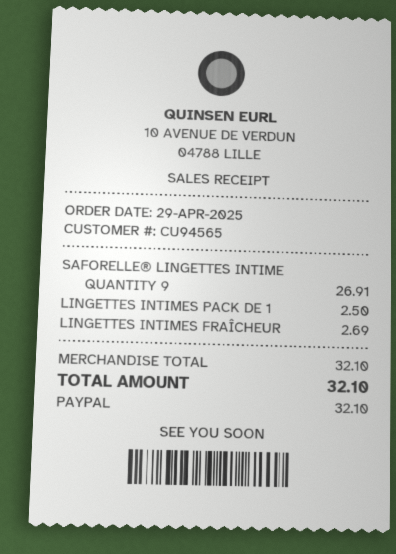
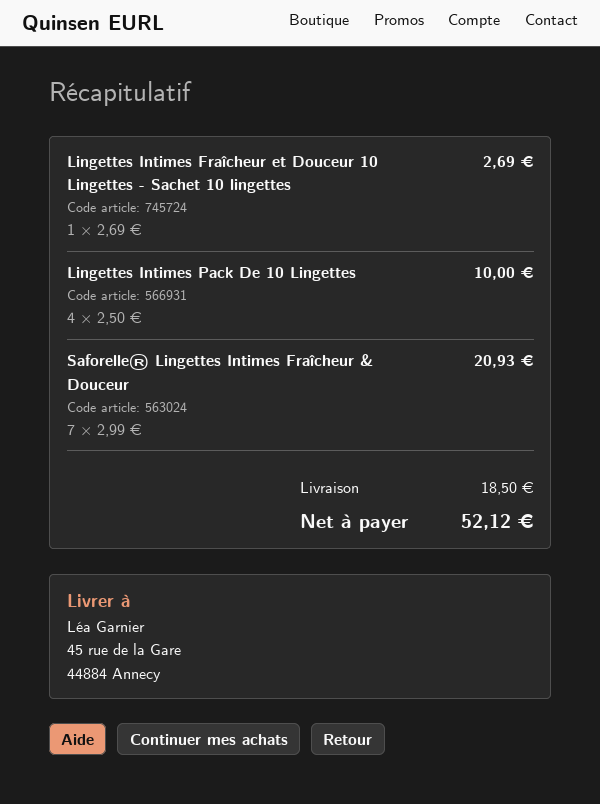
SAFORELLE® LINGETTES INTIME: 9 for 26.91 -> 7 for 20.93
LINGETTES INTIMES PACK DE 1: 1 for 2.50 -> 4 for 10.00
shipping: none -> 18.50
total: 32.10 -> 52.12

